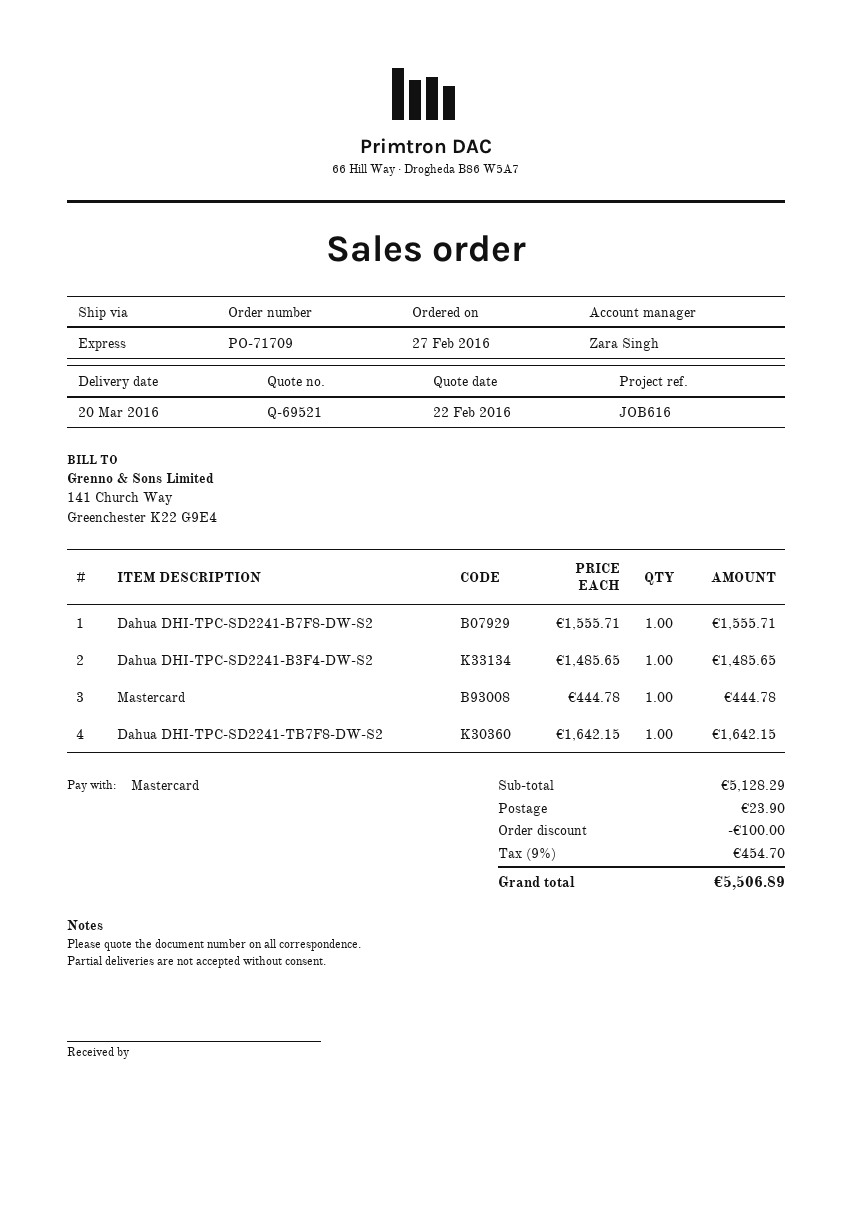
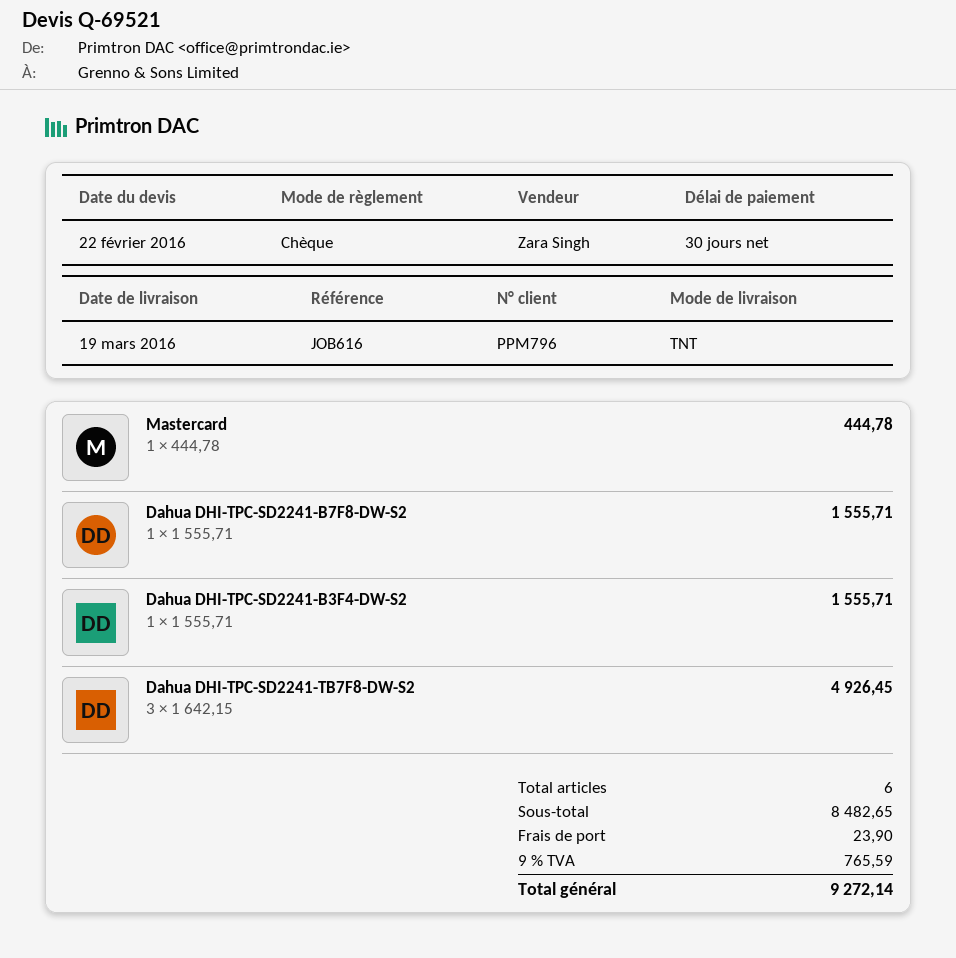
delivery date: 2016-03-20 -> 2016-03-19
payment method: Mastercard -> cheque
shipping method: express -> TNT
Dahua DHI-TPC-SD2241-B3F4-DW-S2: 1 x 1485.65 = 1485.65 -> 1 x 1555.71 = 1555.71
Dahua DHI-TPC-SD2241-TB7F8-DW-S2: 1 x 1642.15 = 1642.15 -> 3 x 1642.15 = 4926.45
subtotal: 5128.29 -> 8482.65
discount: 100.00 -> none
tax: 9% = 454.70 -> 9% = 765.59
total: 5506.89 -> 9272.14

